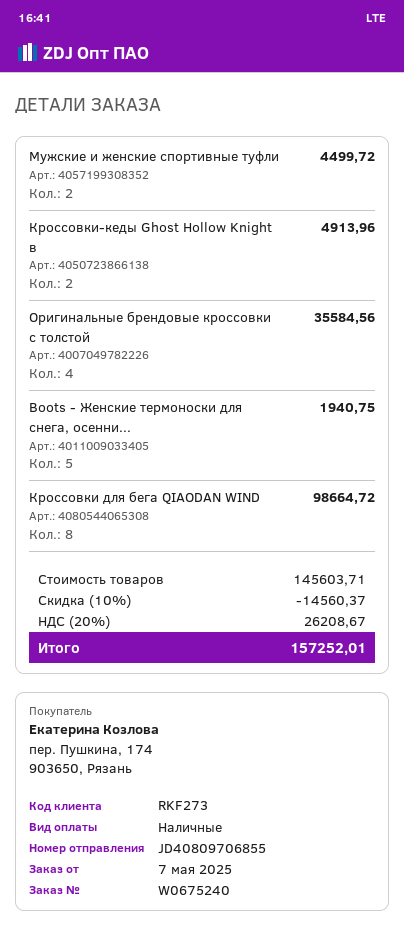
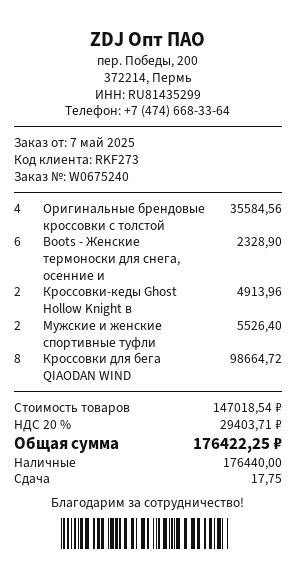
Мужские и женские спортивные туфли: 2 for 4499.72 -> 2 for 5526.40
Boots - Женские термоноски для снега, осенни...: 5 for 1940.75 -> 6 for 2328.90
subtotal: 145603.71 -> 147018.54
discount: 10% = 14560.37 -> none
tax: 20% = 26208.67 -> 20% = 29403.71
total: 157252.01 -> 176422.25

